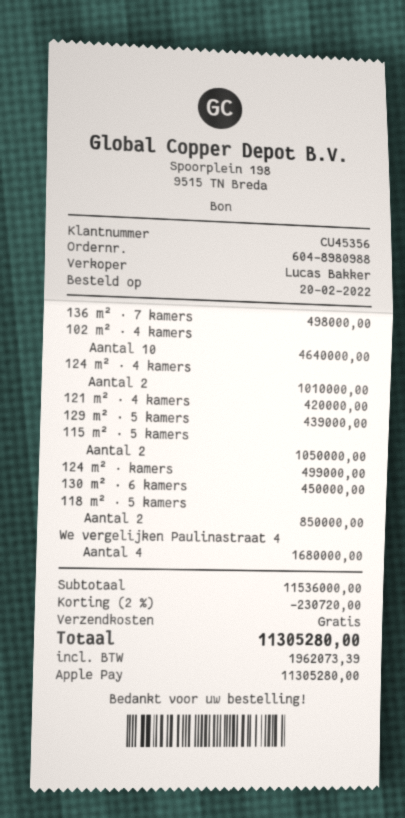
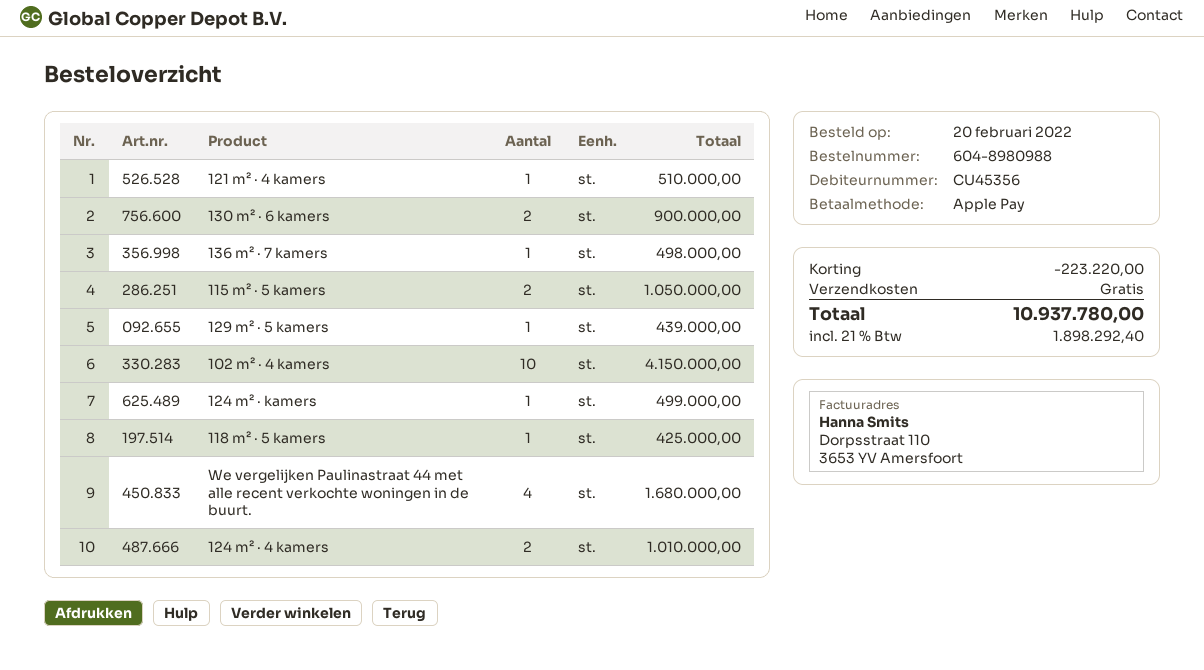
102 m² · 4 kamers: 10 for 4640000.00 -> 10 for 4150000.00
121 m² · 4 kamers: 1 for 420000.00 -> 1 for 510000.00
130 m² · 6 kamers: 1 for 450000.00 -> 2 for 900000.00
118 m² · 5 kamers: 2 for 850000.00 -> 1 for 425000.00
discount: 230720.00 -> 223220.00
tax: 1962073.39 -> 1898292.40
total: 11305280.00 -> 10937780.00

